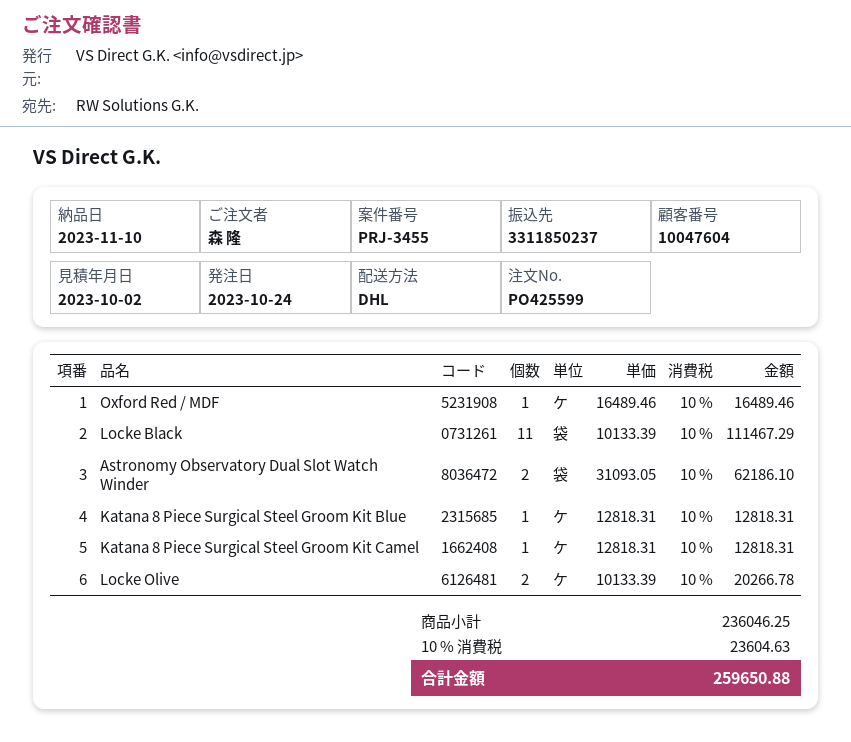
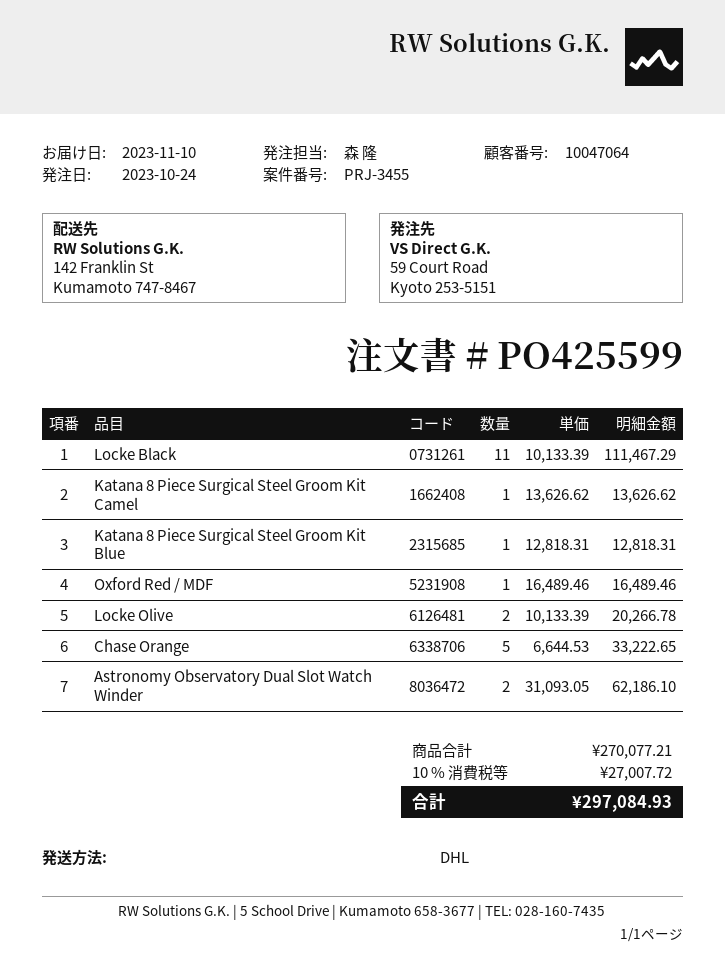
customer number: 10047604 -> 10047064
Katana 8 Piece Surgical Steel Groom Kit Camel: 1 x 12818.31 = 12818.31 -> 1 x 13626.62 = 13626.62
Chase Orange: none -> 5 x 6644.53 = 33222.65
subtotal: 236046.25 -> 270077.21
tax: 10% = 23604.63 -> 10% = 27007.72
total: 259650.88 -> 297084.93

